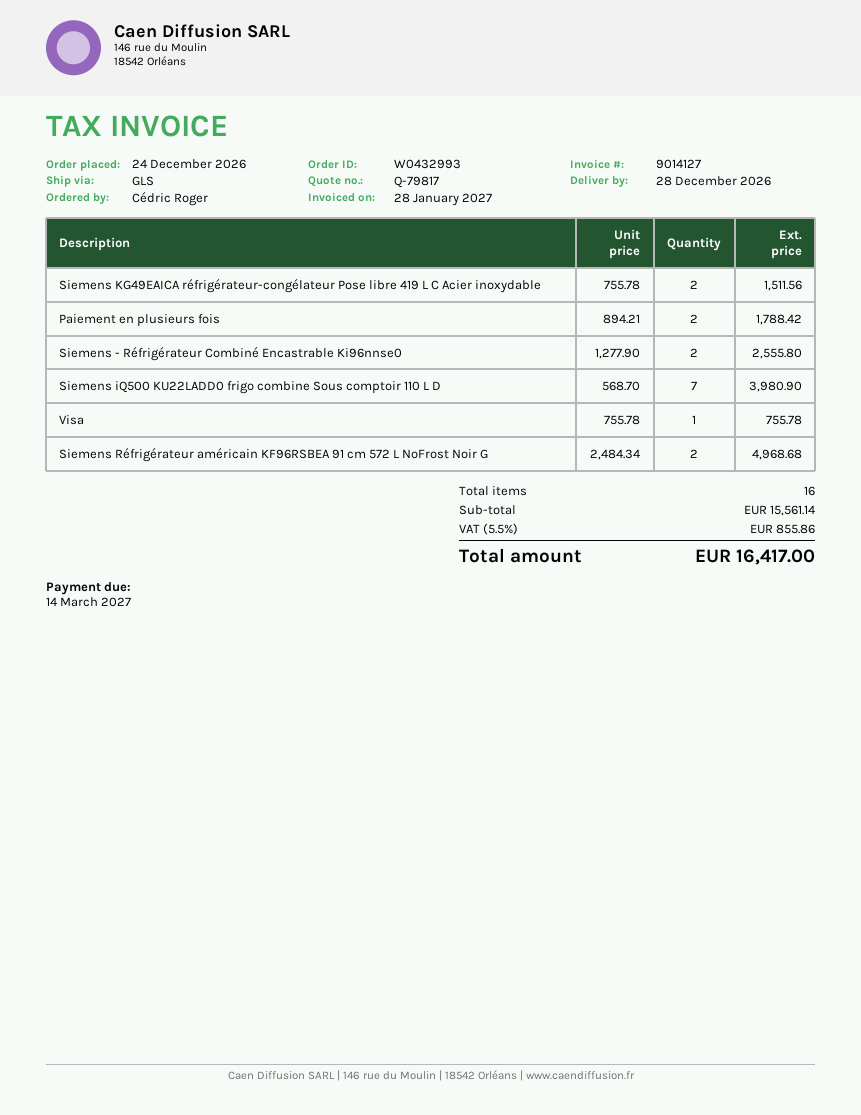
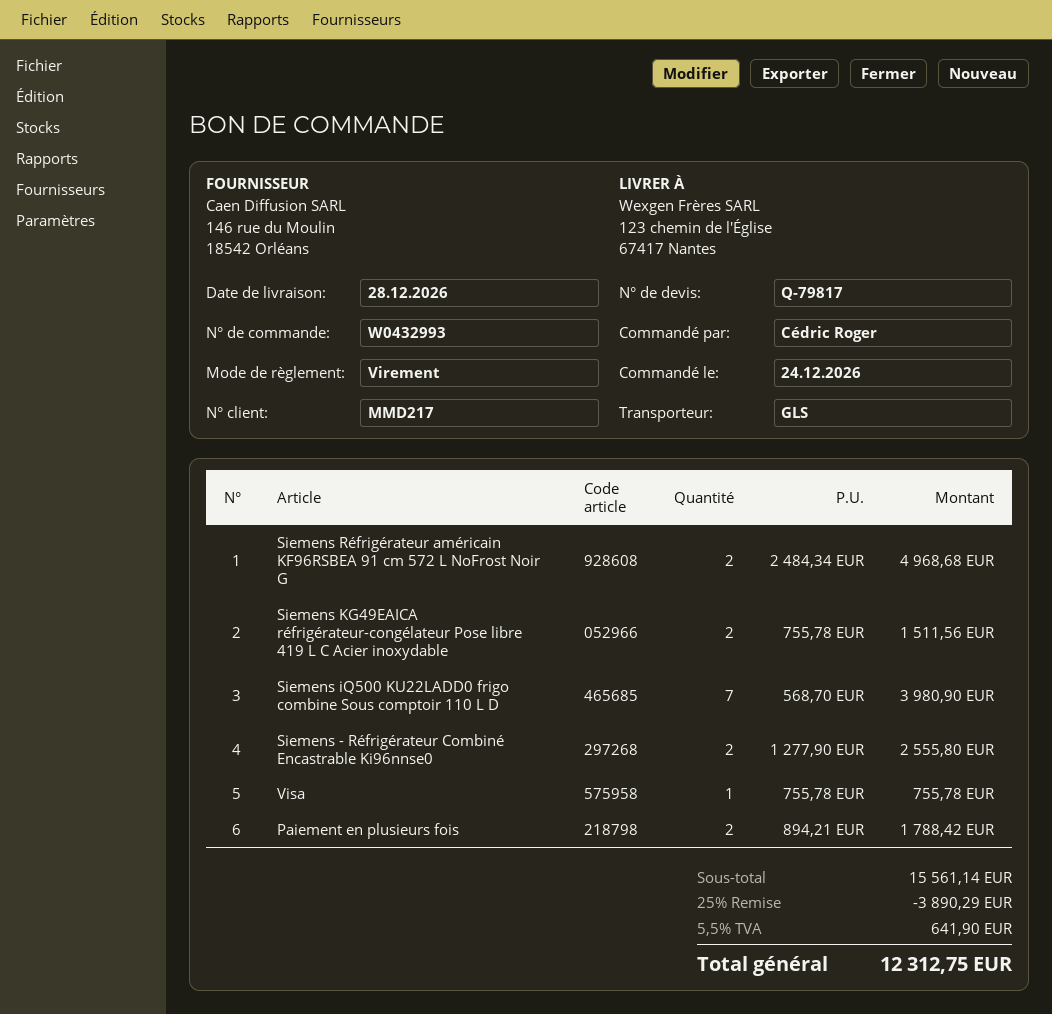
discount: none -> 25% = 3890.29
tax: 5.5% = 855.86 -> 5.5% = 641.90
total: 16417.00 -> 12312.75

